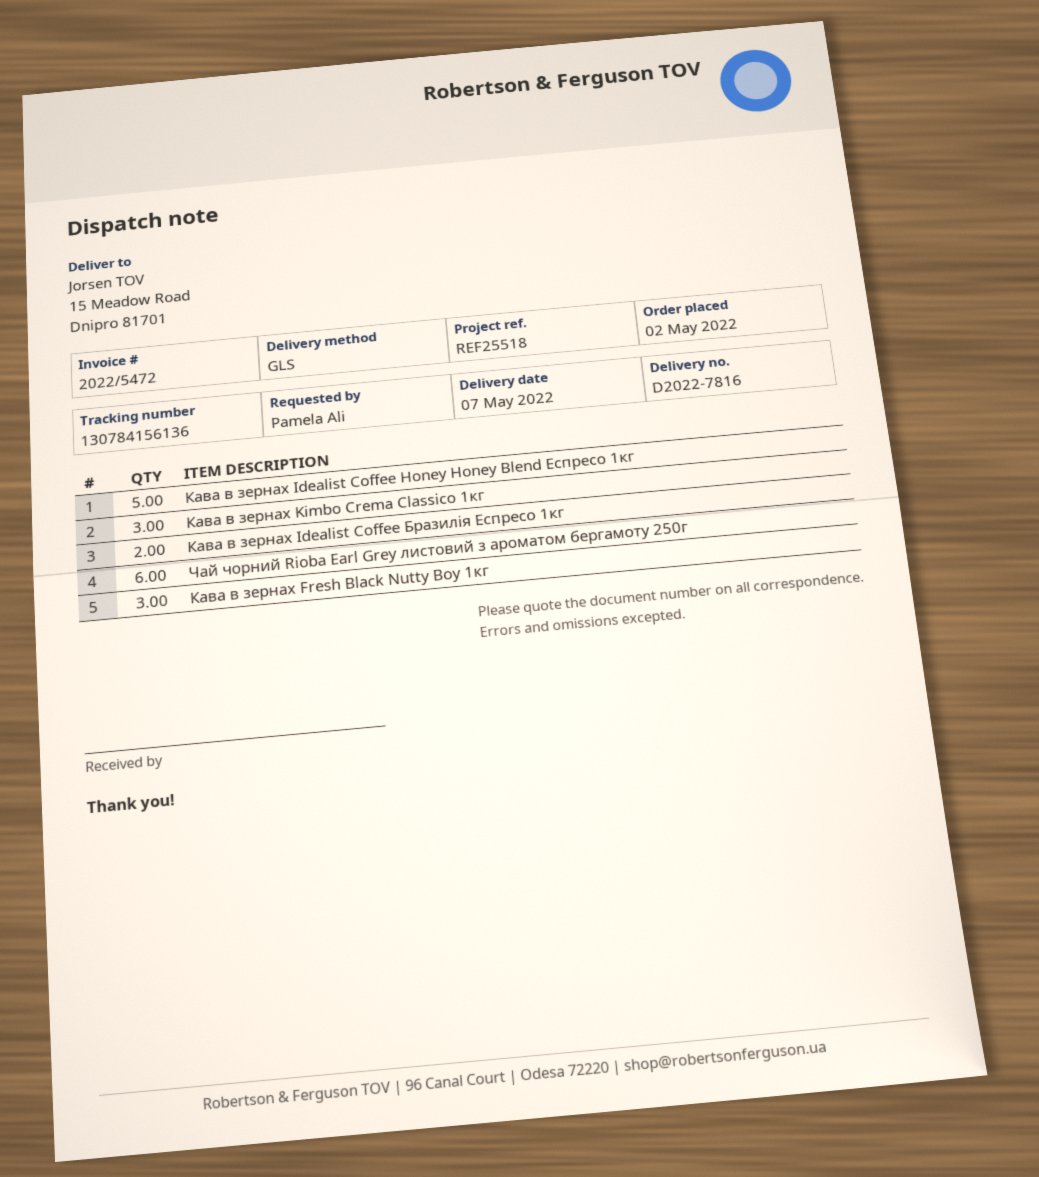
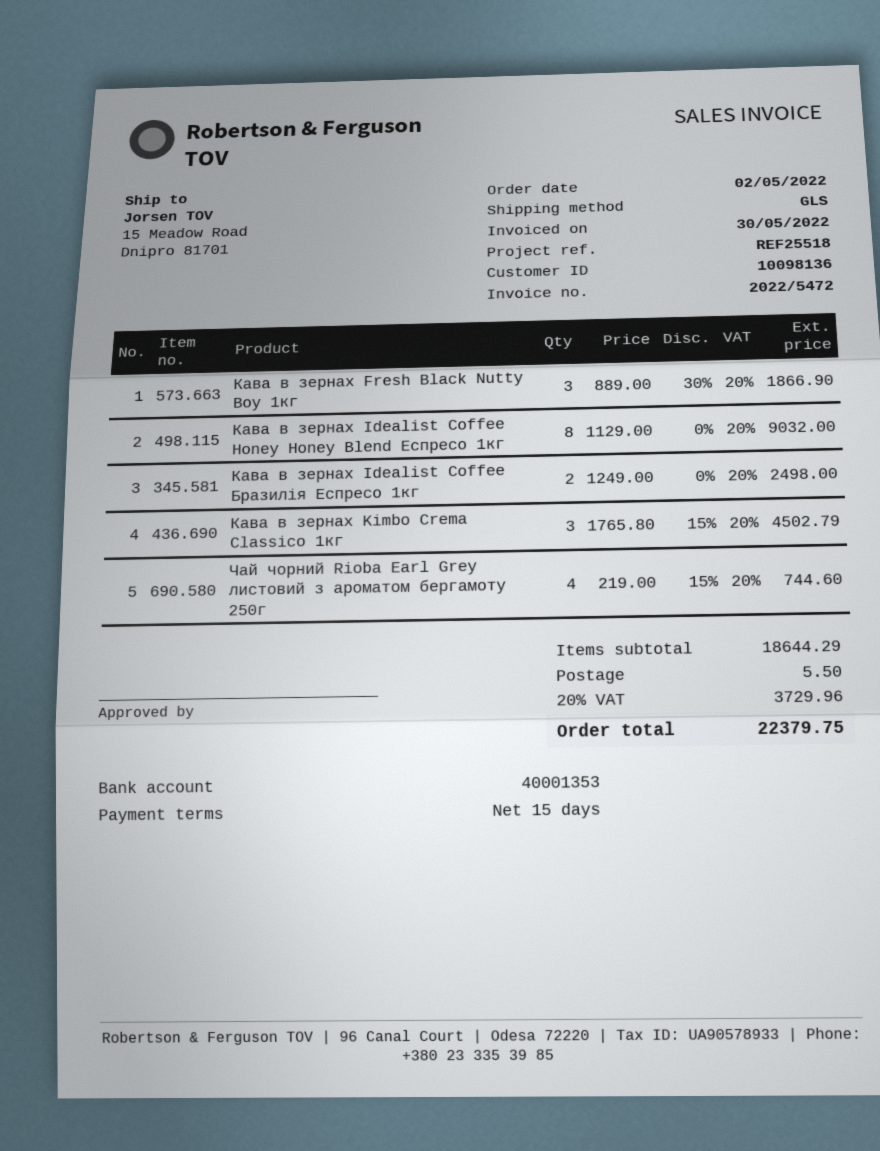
Кава в зернах Idealist Coffee Honey Honey Blend Еспресо 1кг: 5 -> 8
Чай чорний Rioba Earl Grey листовий з ароматом бергамоту 250г: 6 -> 4

